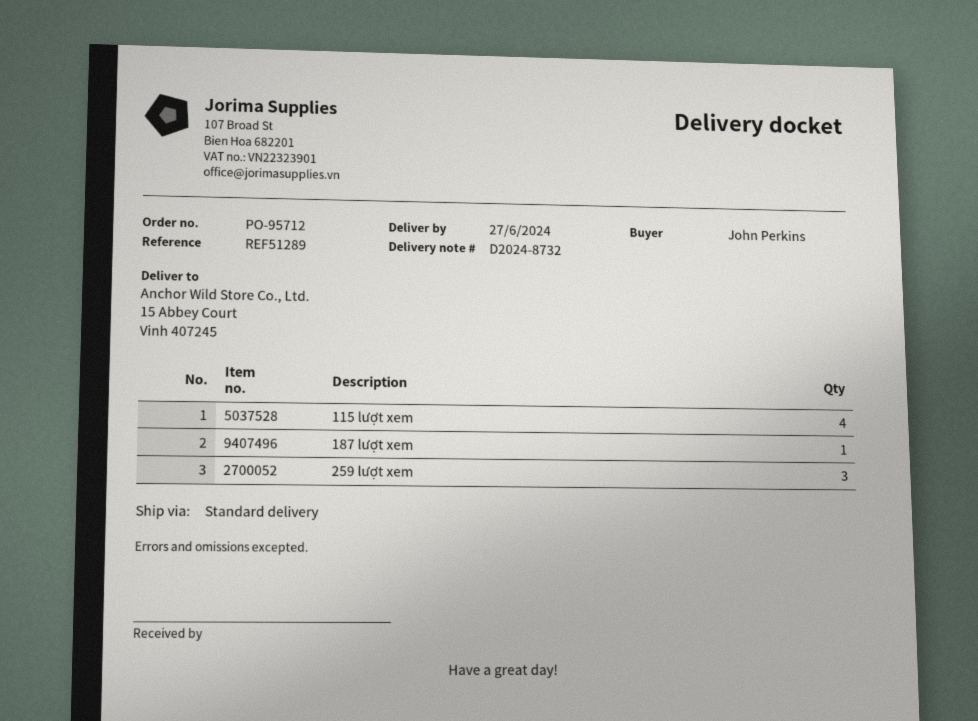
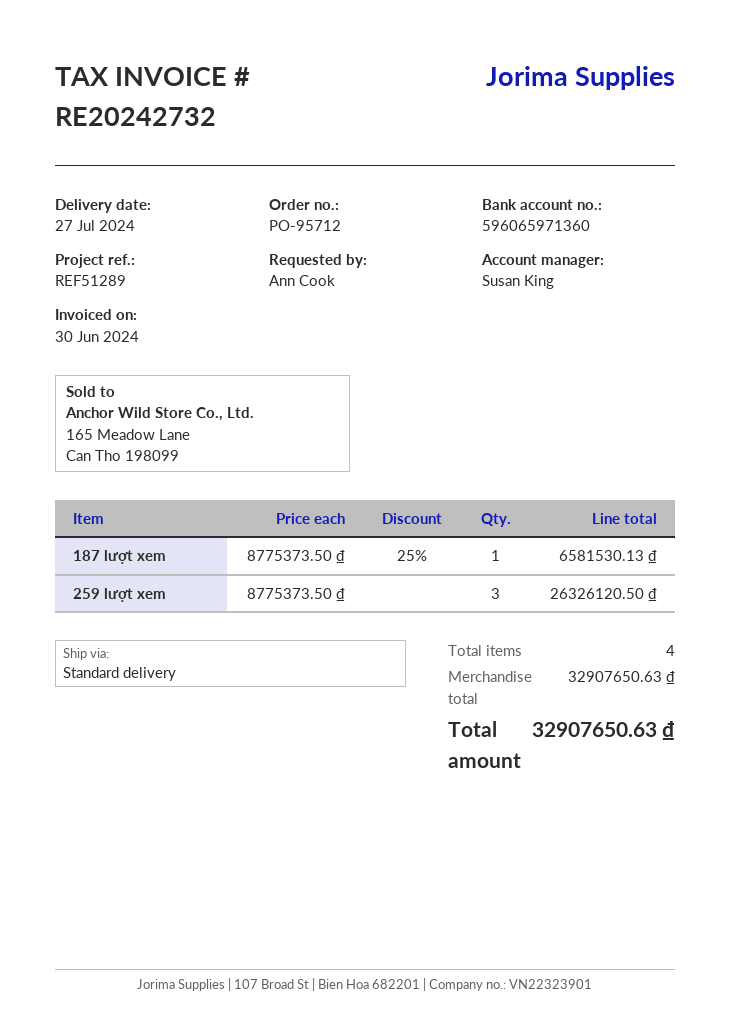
delivery date: 2024-06-27 -> 2024-07-27
ordered by: John Perkins -> Ann Cook
115 lượt xem: 4 -> none

